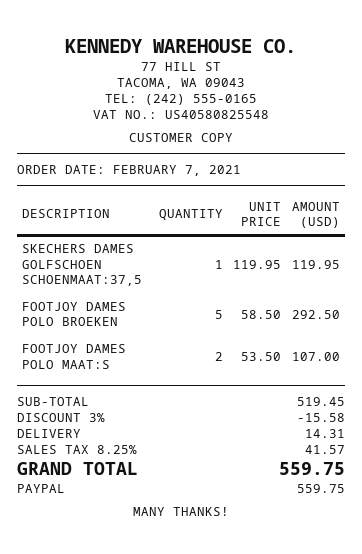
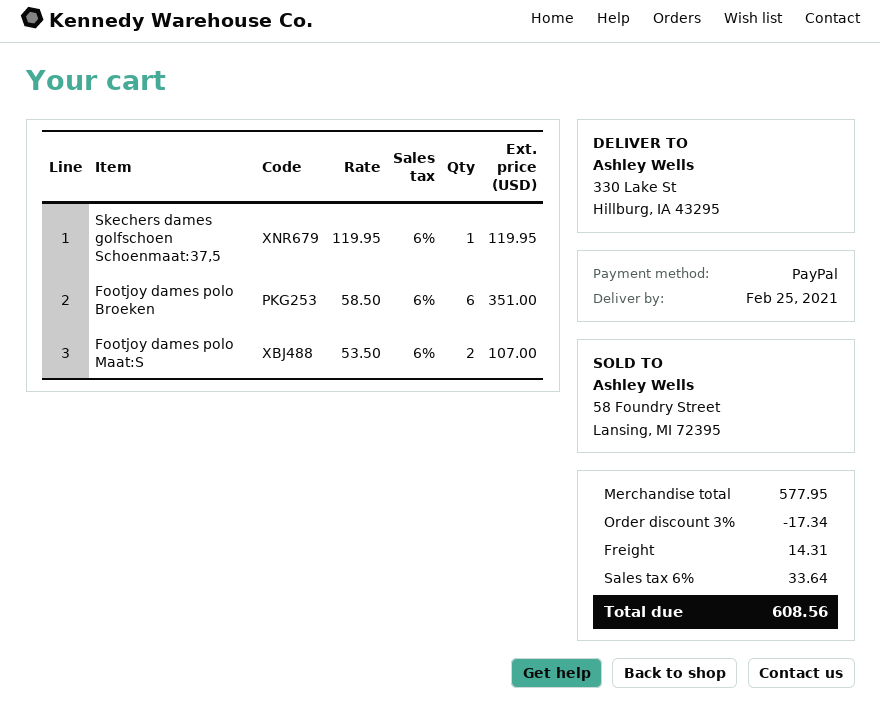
FOOTJOY DAMES POLO BROEKEN: 5 x 58.50 = 292.50 -> 6 x 58.50 = 351.00
subtotal: 519.45 -> 577.95
discount: 3% = 15.58 -> 3% = 17.34
tax: 8.25% = 41.57 -> 6% = 33.64
total: 559.75 -> 608.56

